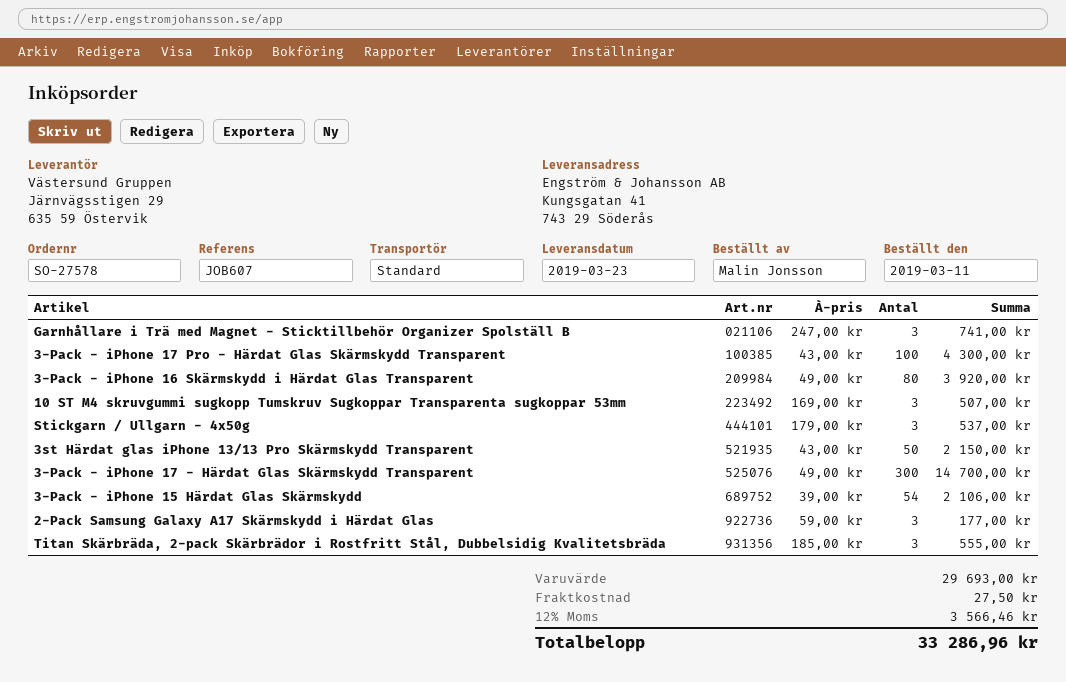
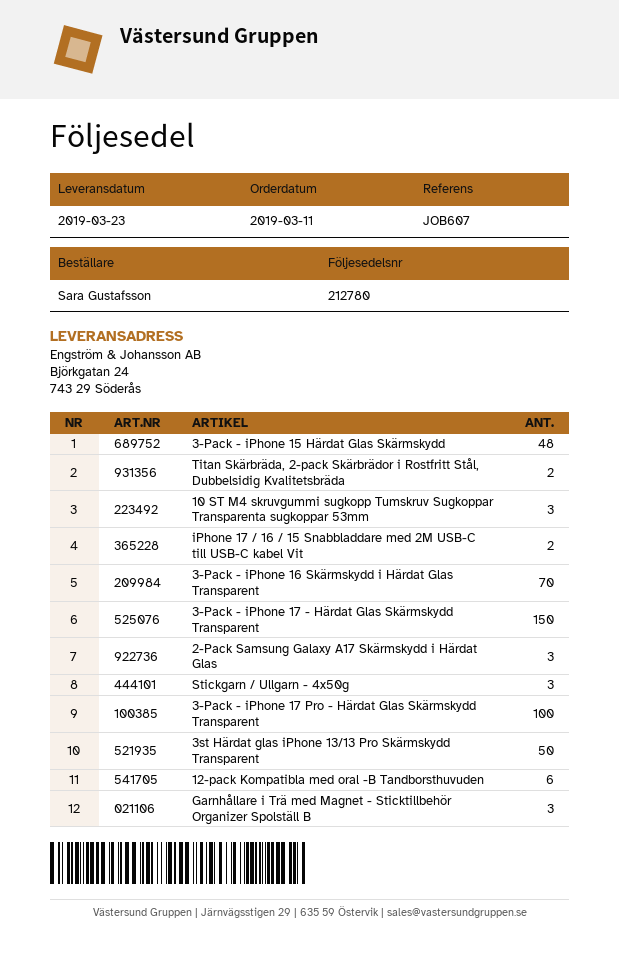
ordered by: Malin Jonsson -> Sara Gustafsson
ship to: Kungsgatan 41, 743 29 Söderås -> Björkgatan 24, 743 29 Söderås
3-Pack - iPhone 16 Skärmskydd i Härdat Glas Transparent: 80 -> 70
3-Pack - iPhone 17 - Härdat Glas Skärmskydd Transparent: 300 -> 150
3-Pack - iPhone 15 Härdat Glas Skärmskydd: 54 -> 48
Titan Skärbräda, 2-pack Skärbrädor i Rostfritt Stål, Dubbelsidig Kvalitetsbräda: 3 -> 2
iPhone 17 / 16 / 15 Snabbladdare med 2M USB-C till USB-C kabel Vit: none -> 2
12-pack Kompatibla med oral -B Tandborsthuvuden: none -> 6

